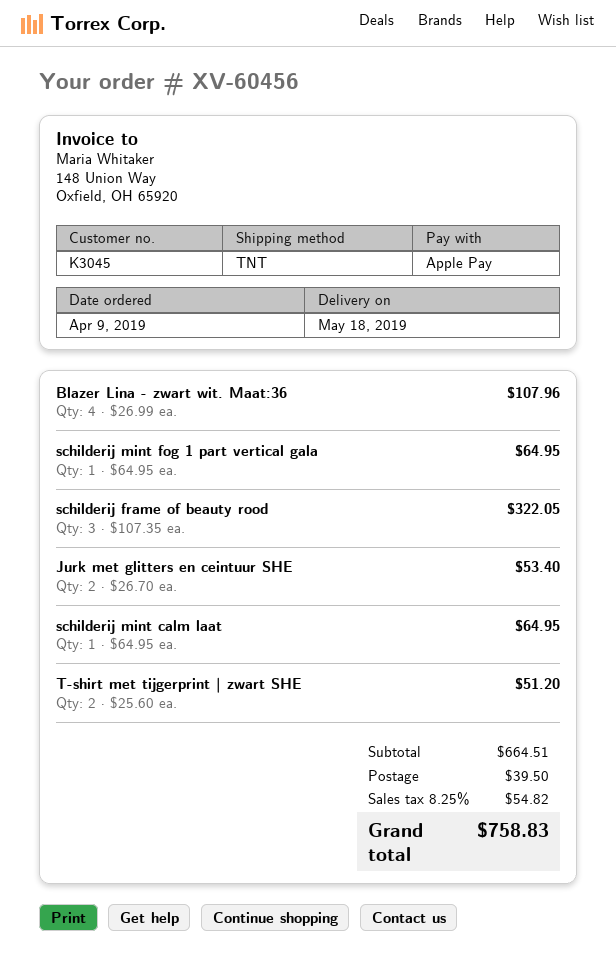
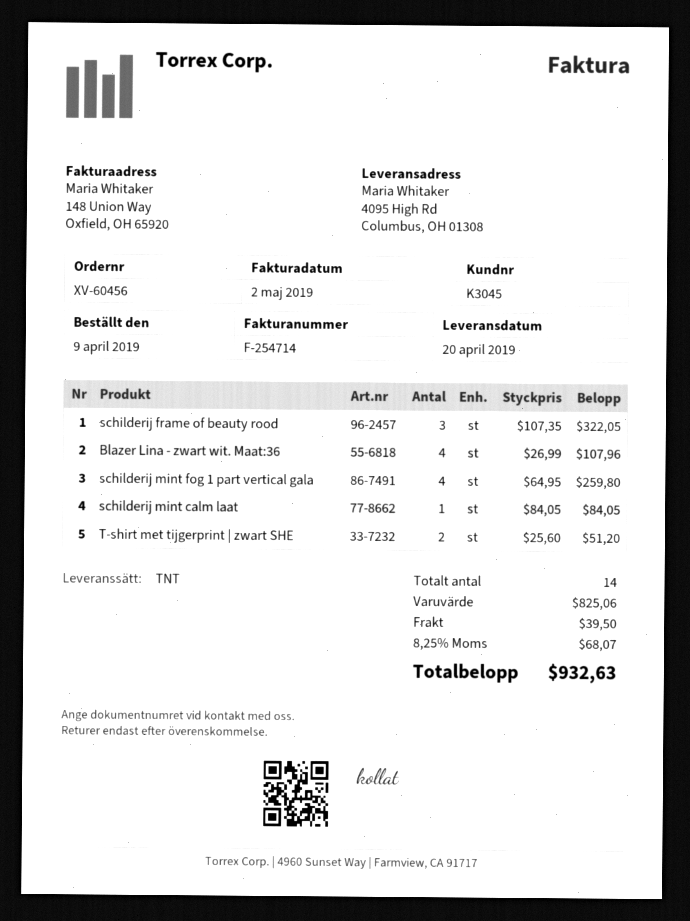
delivery date: 2019-05-18 -> 2019-04-20
schilderij mint fog 1 part vertical gala: 1 x 64.95 = 64.95 -> 4 x 64.95 = 259.80
Jurk met glitters en ceintuur SHE: 2 x 26.70 = 53.40 -> none
schilderij mint calm laat: 1 x 64.95 = 64.95 -> 1 x 84.05 = 84.05
subtotal: 664.51 -> 825.06
tax: 8.25% = 54.82 -> 8.25% = 68.07
total: 758.83 -> 932.63

